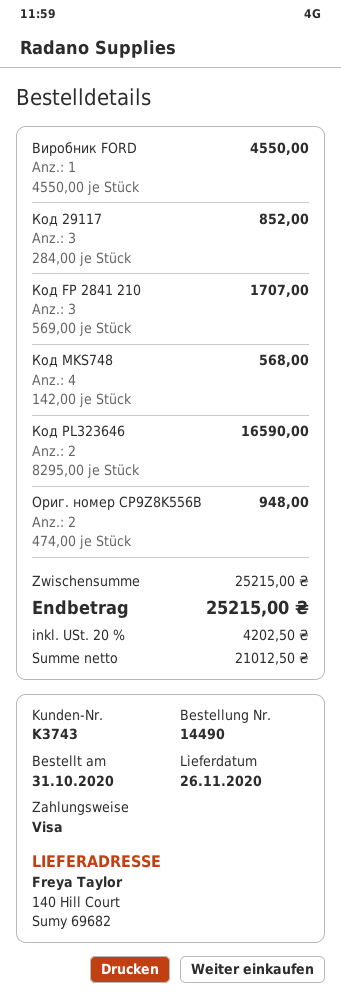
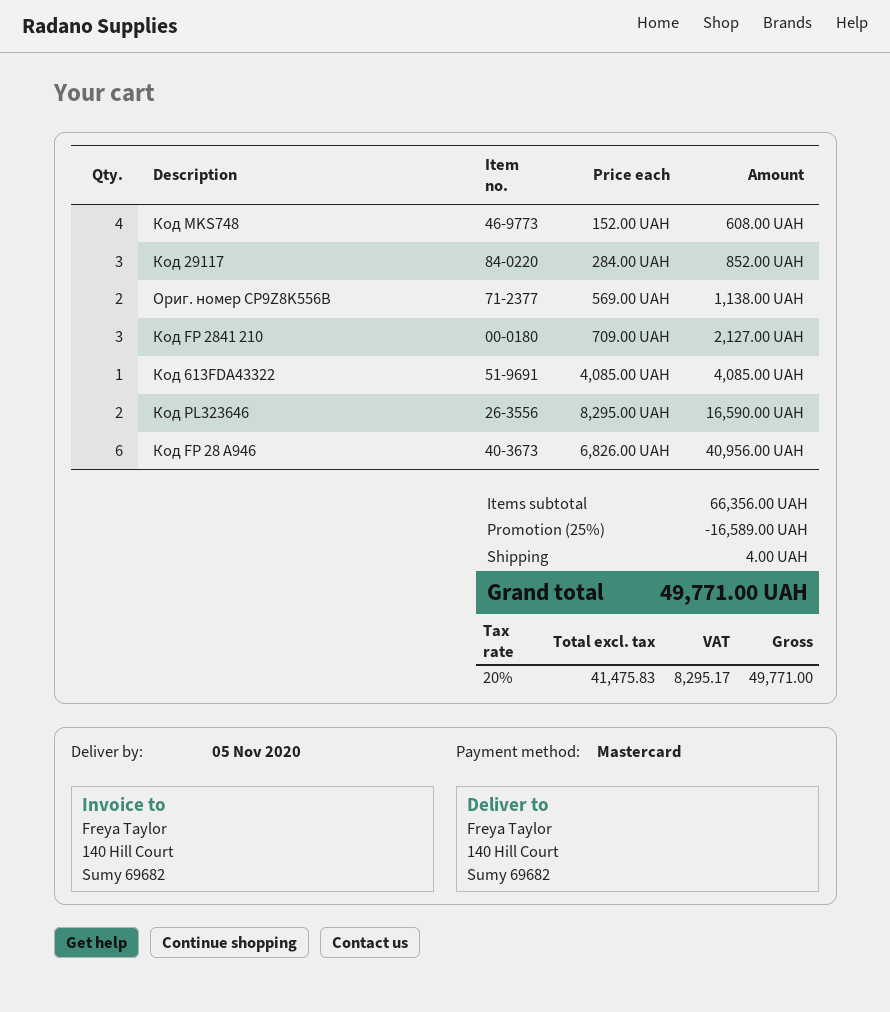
delivery date: 2020-11-26 -> 2020-11-05
payment method: Visa -> Mastercard
Виробник FORD: 1 x 4550.00 = 4550.00 -> none
Код FP 2841 210: 3 x 569.00 = 1707.00 -> 3 x 709.00 = 2127.00
Код MKS748: 4 x 142.00 = 568.00 -> 4 x 152.00 = 608.00
Ориг. номер CP9Z8K556B: 2 x 474.00 = 948.00 -> 2 x 569.00 = 1138.00
Код 613FDA43322: none -> 1 x 4085.00 = 4085.00
Код FP 28 A946: none -> 6 x 6826.00 = 40956.00
subtotal: 25215.00 -> 66356.00
discount: none -> 25% = 16589.00
shipping: none -> 4.00
net: 21012.50 -> 41475.83
tax: 20% = 4202.50 -> 20% = 8295.17
total: 25215.00 -> 49771.00

